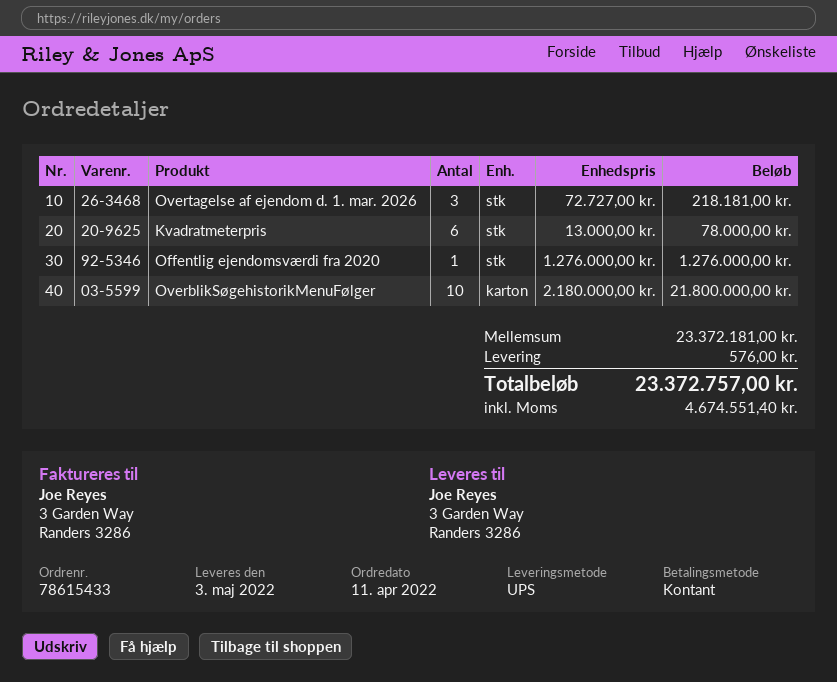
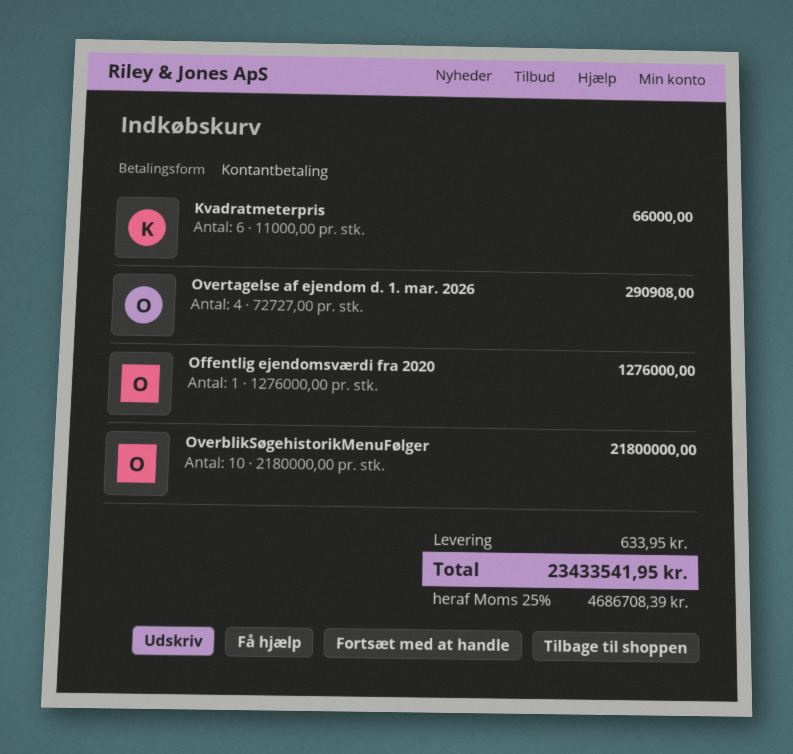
Overtagelse af ejendom d. 1. mar. 2026: 3 x 72727.00 = 218181.00 -> 4 x 72727.00 = 290908.00
Kvadratmeterpris: 6 x 13000.00 = 78000.00 -> 6 x 11000.00 = 66000.00
shipping: 576.00 -> 633.95
tax: 4674551.40 -> 4686708.39
total: 23372757.00 -> 23433541.95

